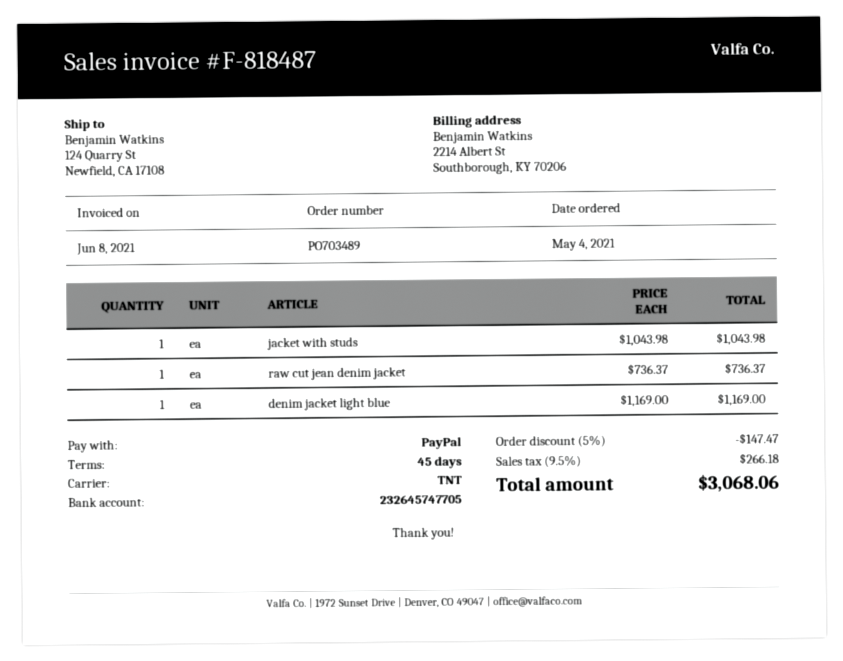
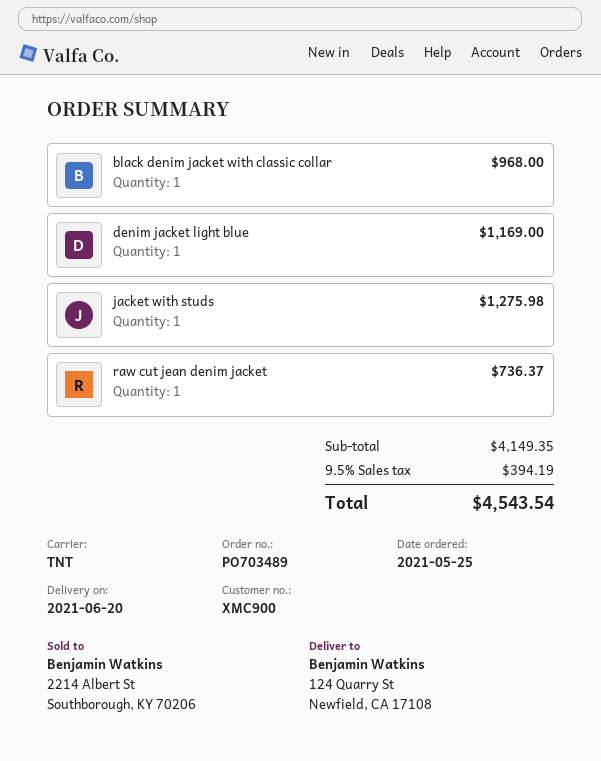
order date: 2021-05-04 -> 2021-05-25
jacket with studs: 1 for 1043.98 -> 1 for 1275.98
black denim jacket with classic collar: none -> 1 for 968.00
discount: 5% = 147.47 -> none
tax: 9.5% = 266.18 -> 9.5% = 394.19
total: 3068.06 -> 4543.54

